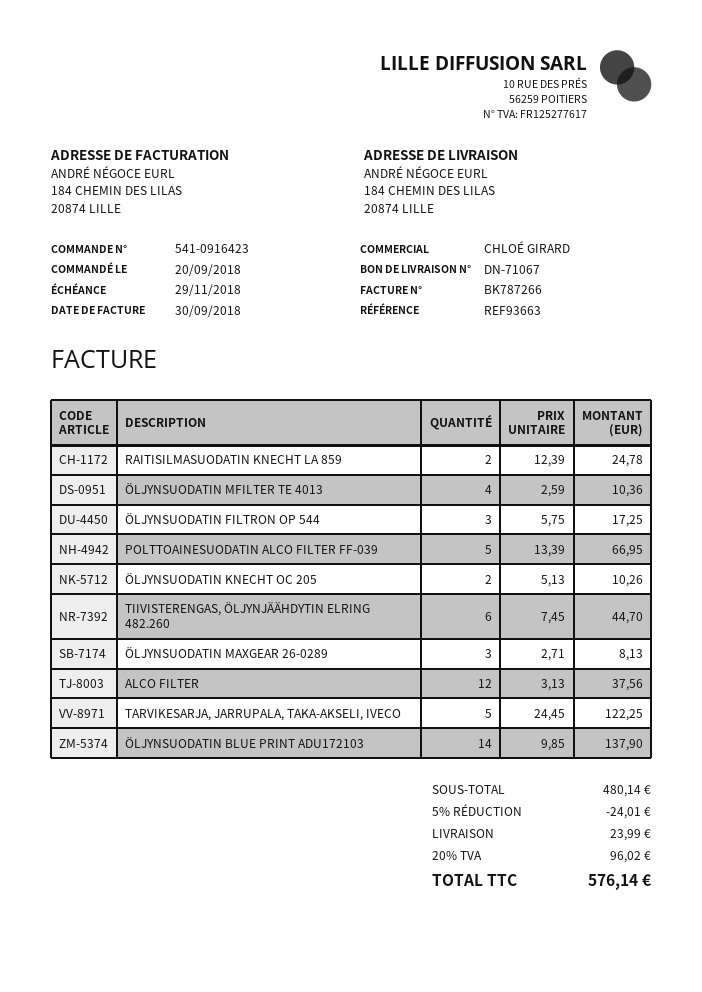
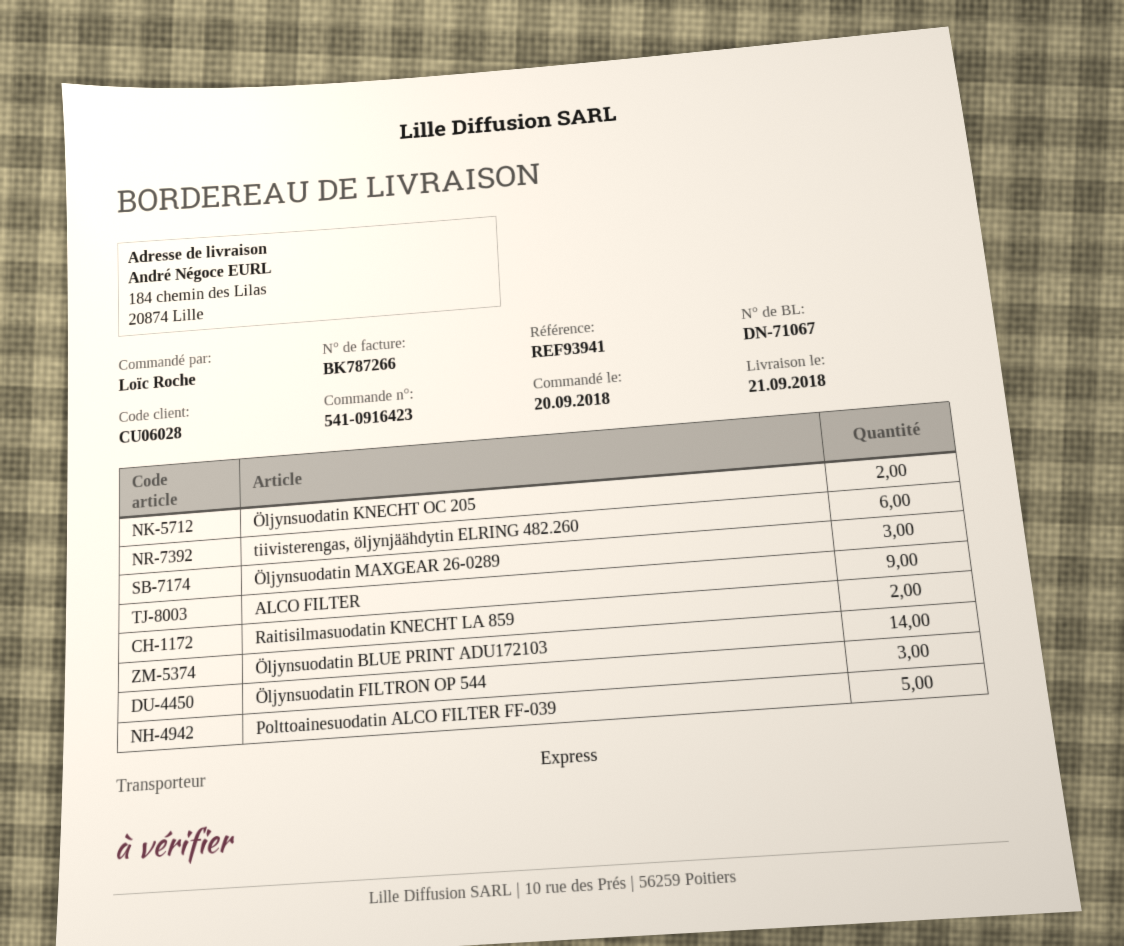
reference: REF93663 -> REF93941
ÖLJYNSUODATIN MFILTER TE 4013: 4 -> none
ALCO FILTER: 12 -> 9
TARVIKESARJA, JARRUPALA, TAKA-AKSELI, IVECO: 5 -> none

